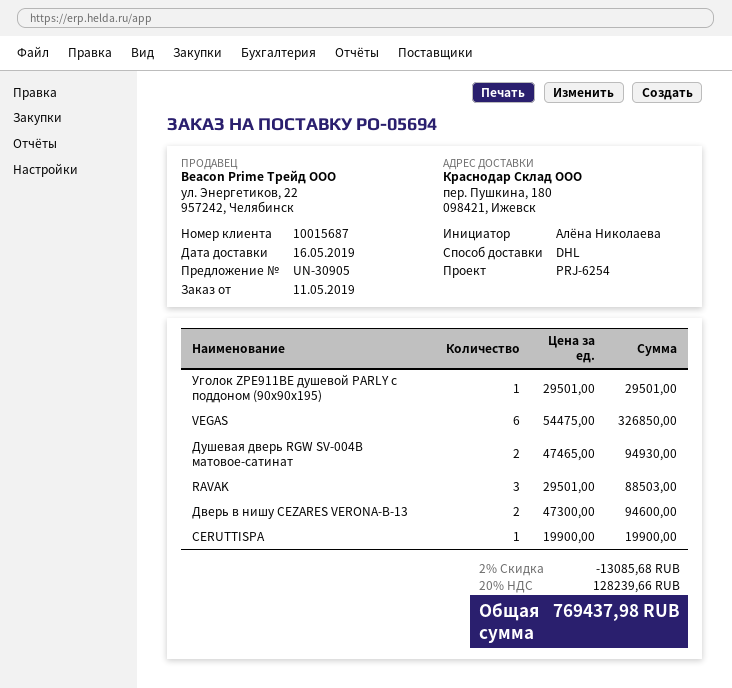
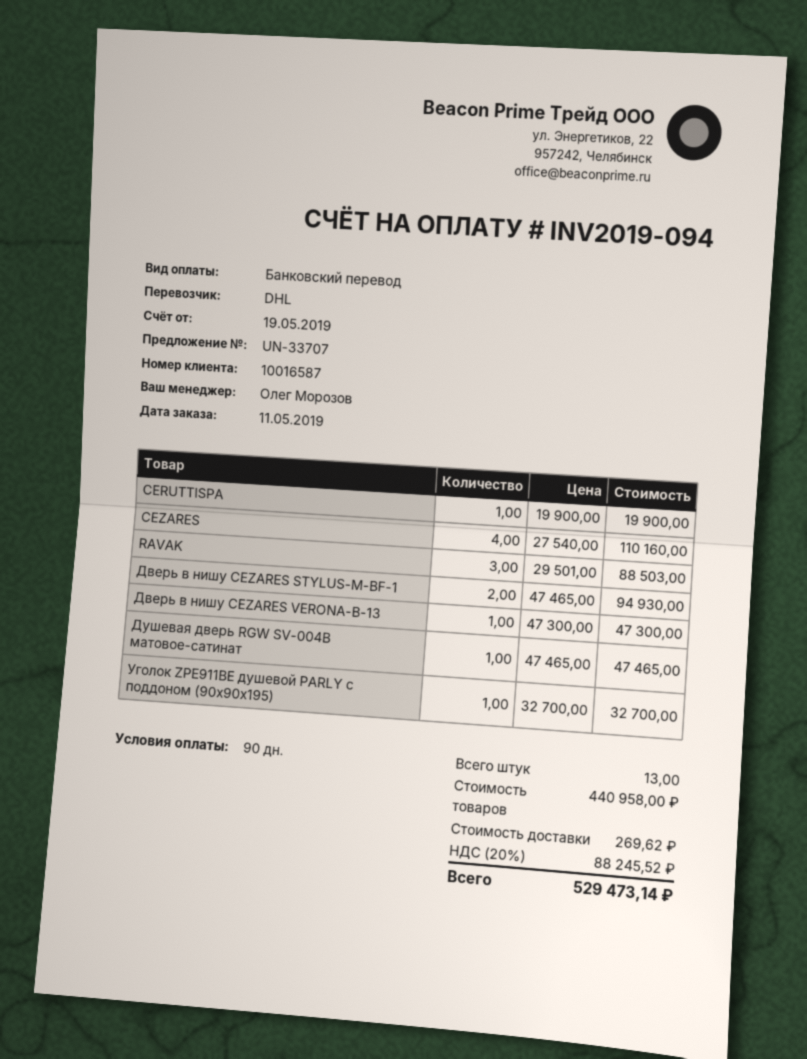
quote number: UN-30905 -> UN-33707
customer number: 10015687 -> 10016587
Уголок ZPE911BE душевой PARLY с поддоном (90х90х195): 1 x 29501.00 = 29501.00 -> 1 x 32700.00 = 32700.00
VEGAS: 6 x 54475.00 = 326850.00 -> none
Душевая дверь RGW SV-004B матовое-сатинат: 2 x 47465.00 = 94930.00 -> 1 x 47465.00 = 47465.00
Дверь в нишу CEZARES VERONA-B-13: 2 x 47300.00 = 94600.00 -> 1 x 47300.00 = 47300.00
CEZARES: none -> 4 x 27540.00 = 110160.00
Дверь в нишу CEZARES STYLUS-M-BF-1: none -> 2 x 47465.00 = 94930.00
discount: 2% = 13085.68 -> none
shipping: none -> 269.62
tax: 20% = 128239.66 -> 20% = 88245.52
total: 769437.98 -> 529473.14

